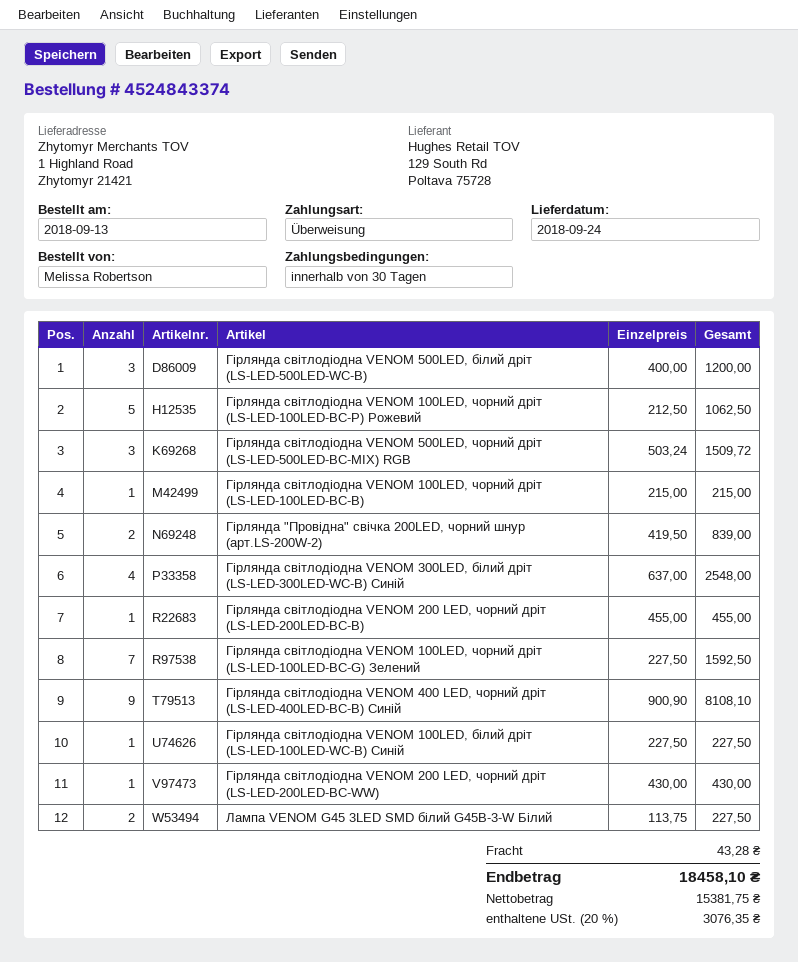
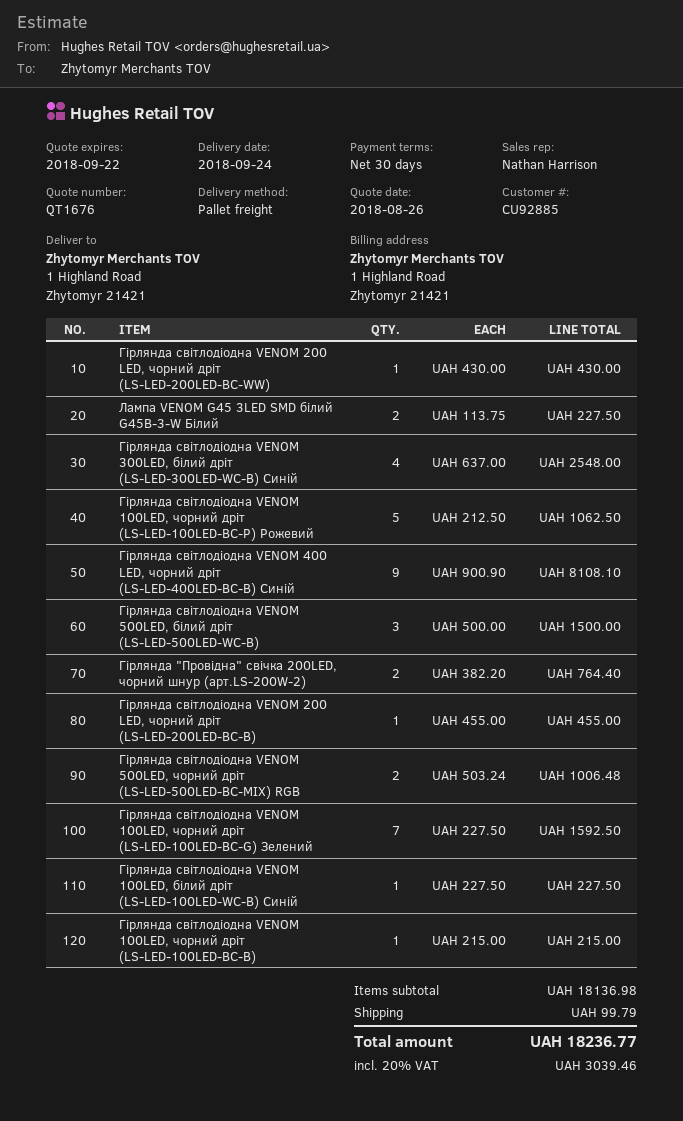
Гірлянда світлодіодна VENOM 500LED, білий дріт (LS-LED-500LED-WC-B): 3 x 400.00 = 1200.00 -> 3 x 500.00 = 1500.00
Гірлянда світлодіодна VENOM 500LED, чорний дріт (LS-LED-500LED-BC-MIX) RGB: 3 x 503.24 = 1509.72 -> 2 x 503.24 = 1006.48
Гірлянда "Провідна" свічка 200LED, чорний шнур (арт.LS-200W-2): 2 x 419.50 = 839.00 -> 2 x 382.20 = 764.40
shipping: 43.28 -> 99.79
tax: 20% = 3076.35 -> 20% = 3039.46
total: 18458.10 -> 18236.77

